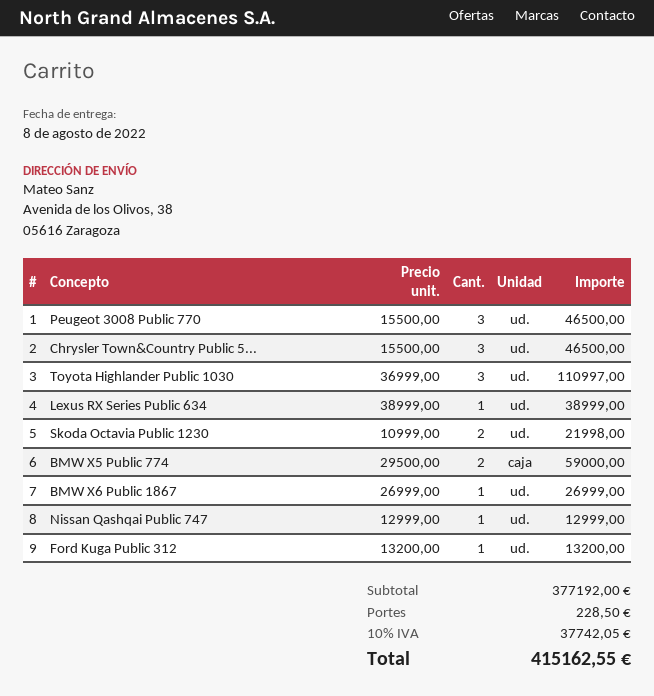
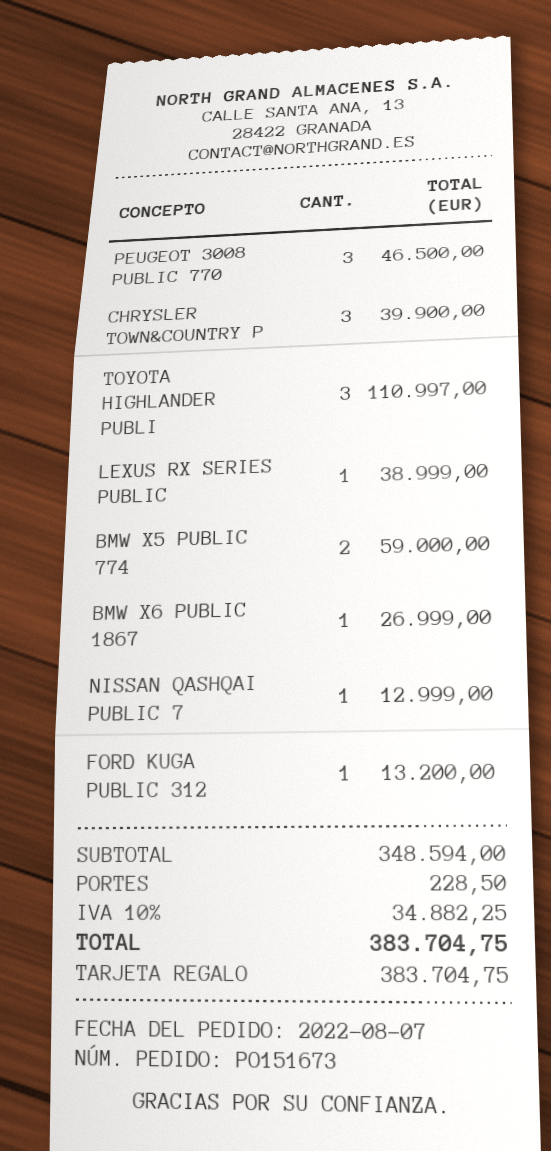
Chrysler Town&Country Public 5...: 3 for 46500.00 -> 3 for 39900.00
Skoda Octavia Public 1230: 2 for 21998.00 -> none
subtotal: 377192.00 -> 348594.00
tax: 10% = 37742.05 -> 10% = 34882.25
total: 415162.55 -> 383704.75

